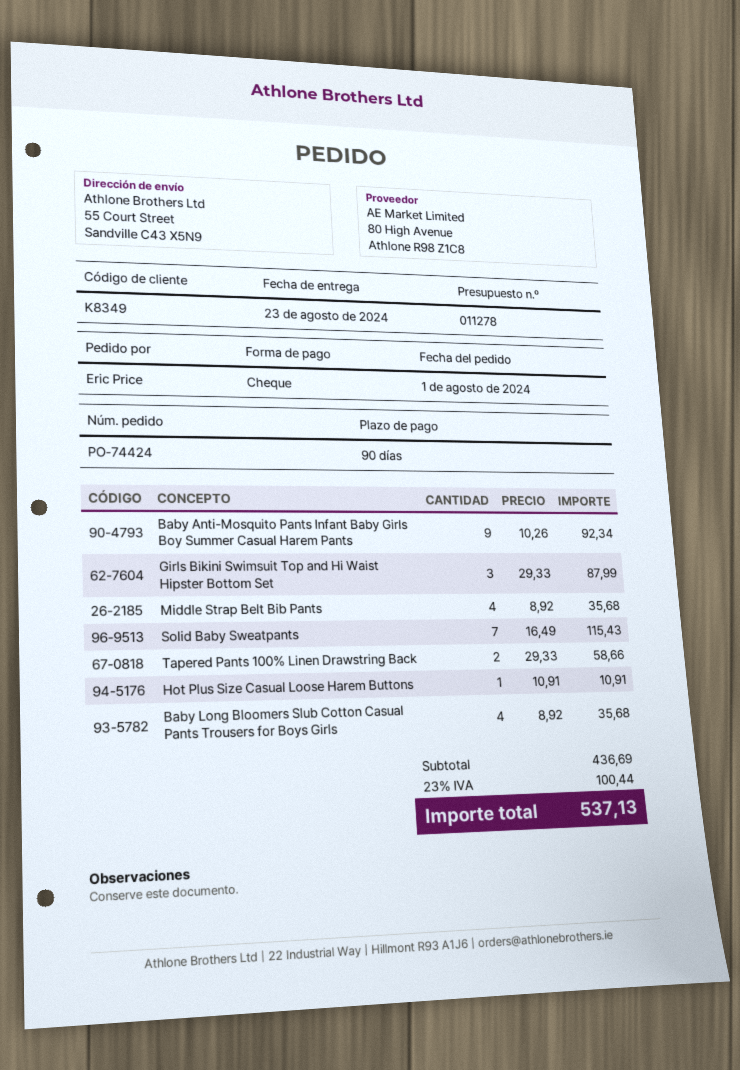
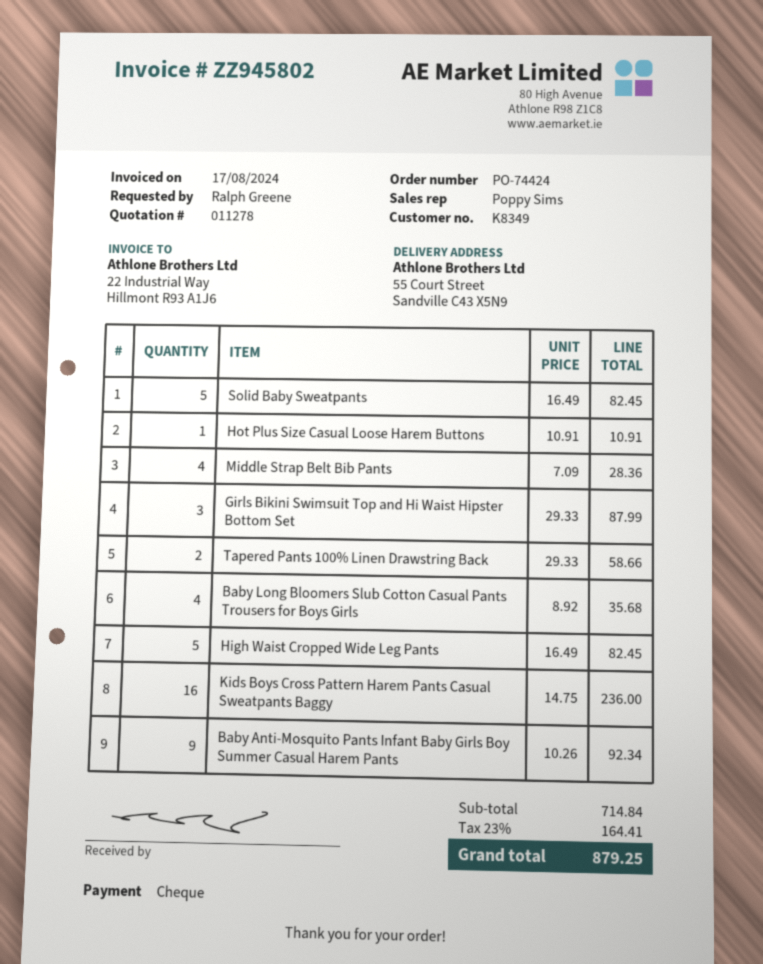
ordered by: Eric Price -> Ralph Greene
Middle Strap Belt Bib Pants: 4 x 8.92 = 35.68 -> 4 x 7.09 = 28.36
Solid Baby Sweatpants: 7 x 16.49 = 115.43 -> 5 x 16.49 = 82.45
High Waist Cropped Wide Leg Pants: none -> 5 x 16.49 = 82.45
Kids Boys Cross Pattern Harem Pants Casual Sweatpants Baggy: none -> 16 x 14.75 = 236.00
subtotal: 436.69 -> 714.84
tax: 23% = 100.44 -> 23% = 164.41
total: 537.13 -> 879.25

